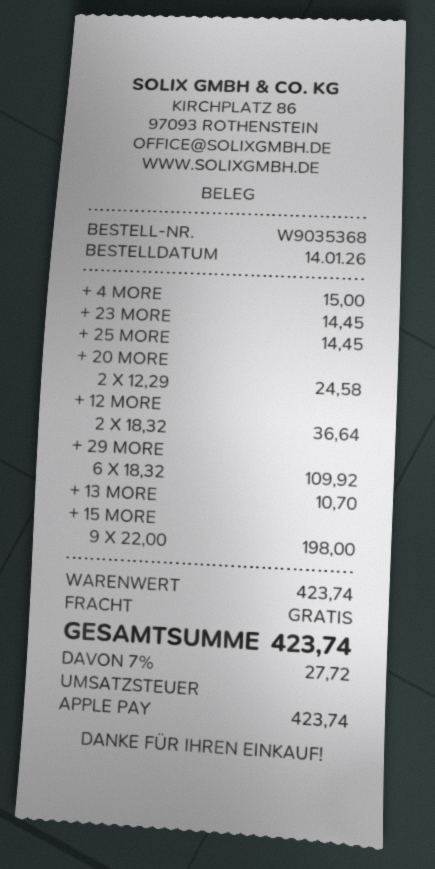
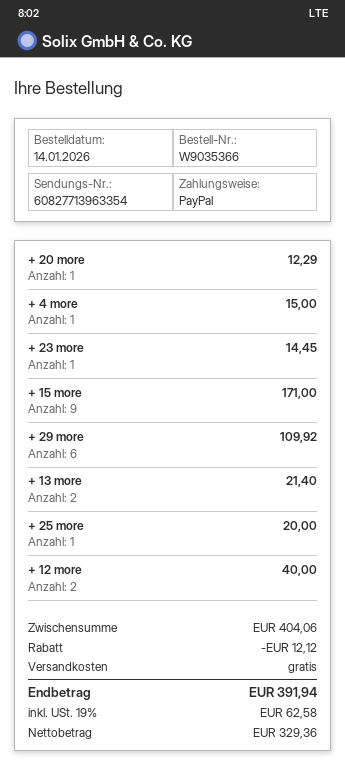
order number: W9035368 -> W9035366
payment method: Apple Pay -> PayPal
+ 25 MORE: 1 for 14.45 -> 1 for 20.00
+ 20 MORE: 2 for 24.58 -> 1 for 12.29
+ 12 MORE: 2 for 36.64 -> 2 for 40.00
+ 13 MORE: 1 for 10.70 -> 2 for 21.40
+ 15 MORE: 9 for 198.00 -> 9 for 171.00
subtotal: 423.74 -> 404.06
discount: none -> 12.12
tax: 7% = 27.72 -> 19% = 62.58
total: 423.74 -> 391.94

